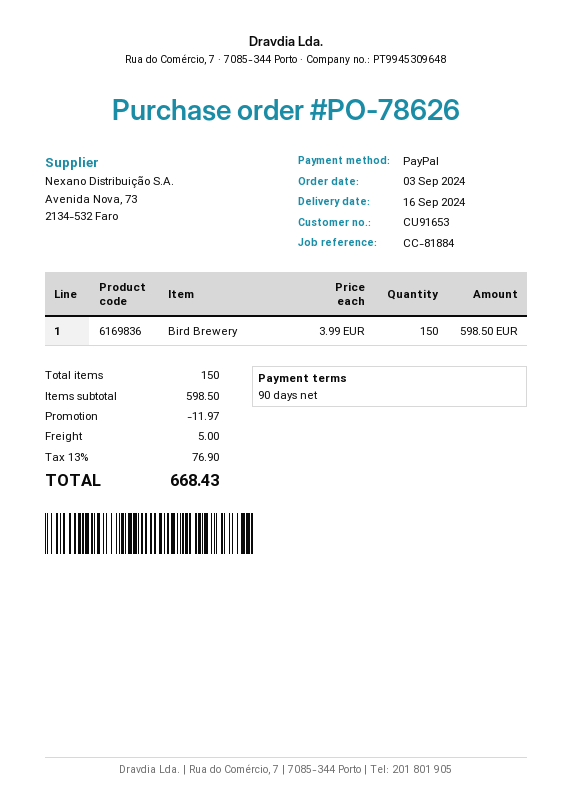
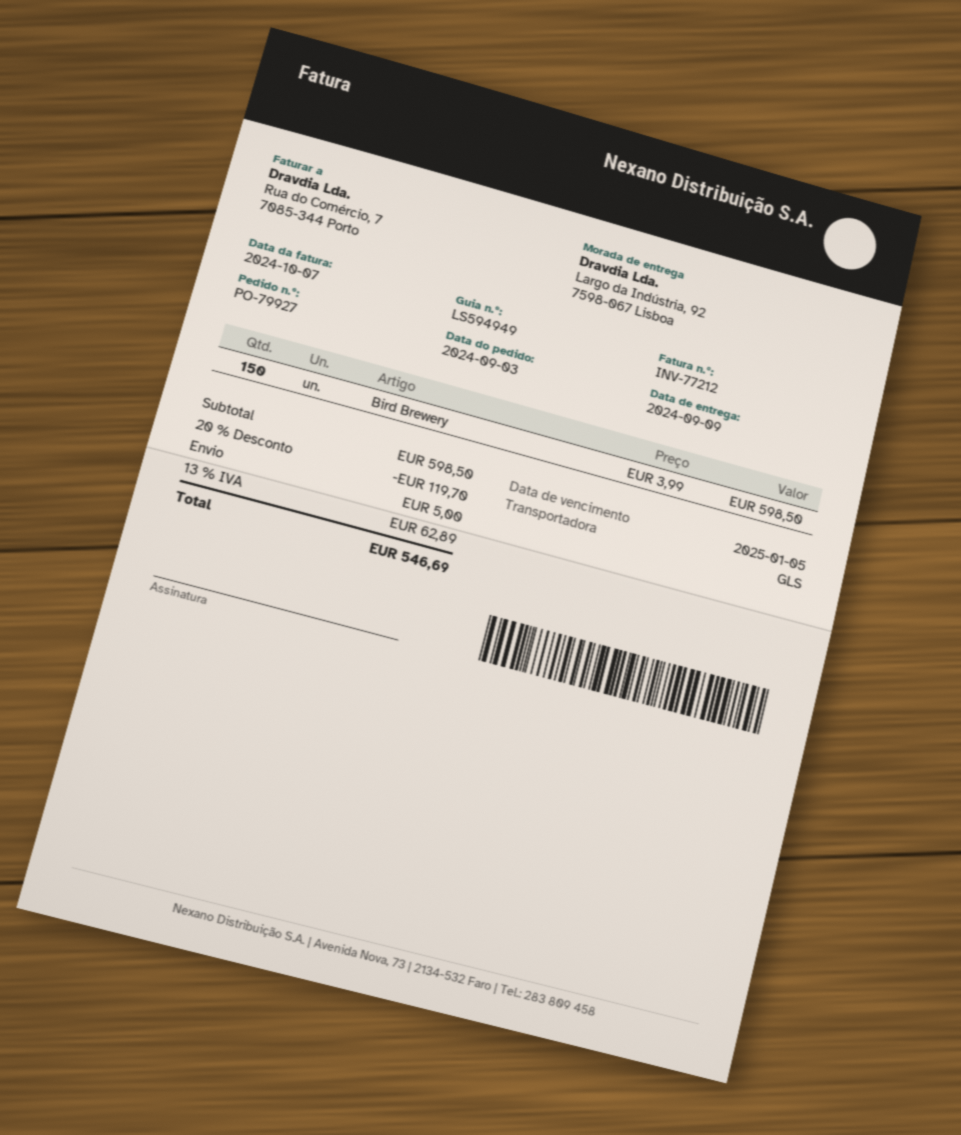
order number: PO-78626 -> PO-79927
delivery date: 2024-09-16 -> 2024-09-09
discount: 11.97 -> 119.70
tax: 13% = 76.90 -> 13% = 62.89
total: 668.43 -> 546.69

